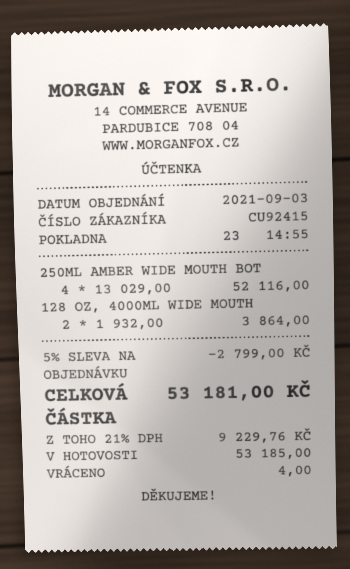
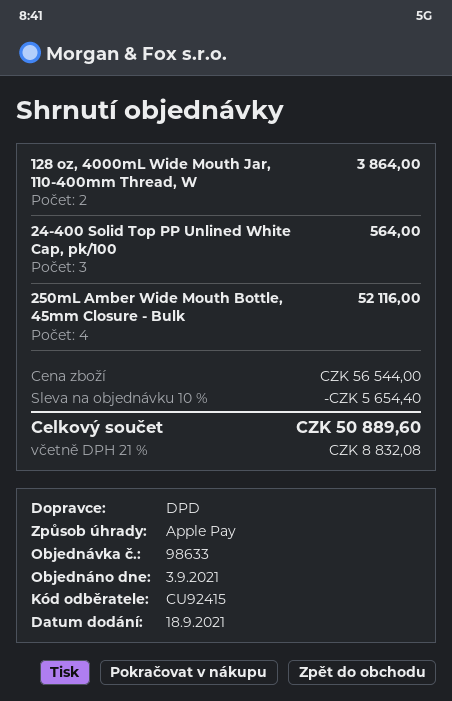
payment method: cash -> Apple Pay
24-400 Solid Top PP Unlined White Cap, pk/100: none -> 3 for 564.00
discount: 5% = 2799.00 -> 10% = 5654.40
tax: 21% = 9229.76 -> 21% = 8832.08
total: 53181.00 -> 50889.60

